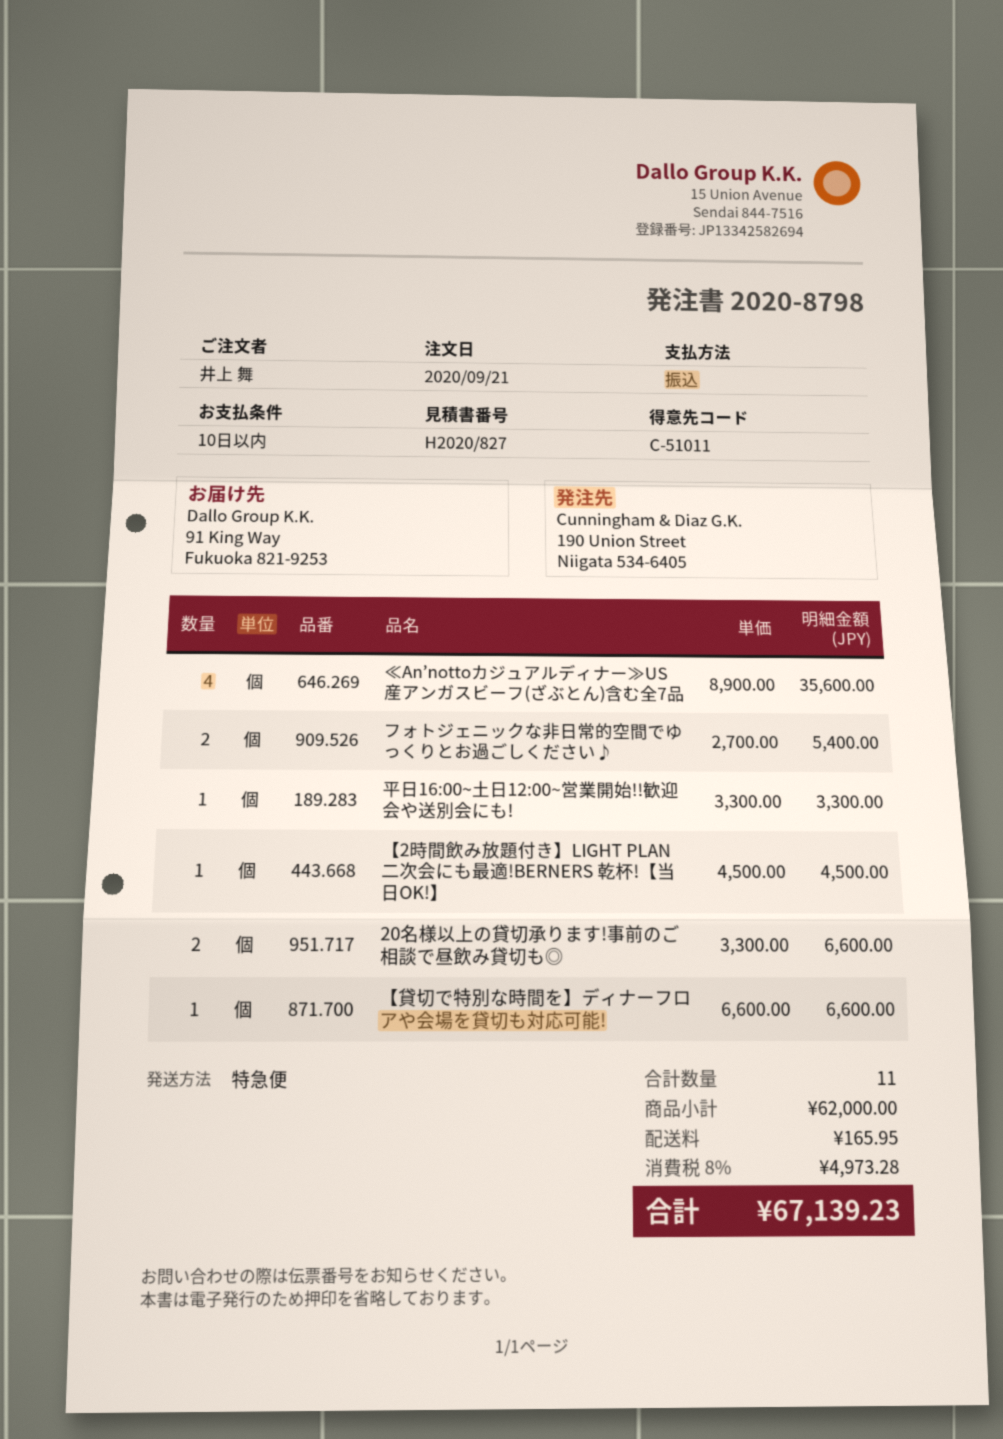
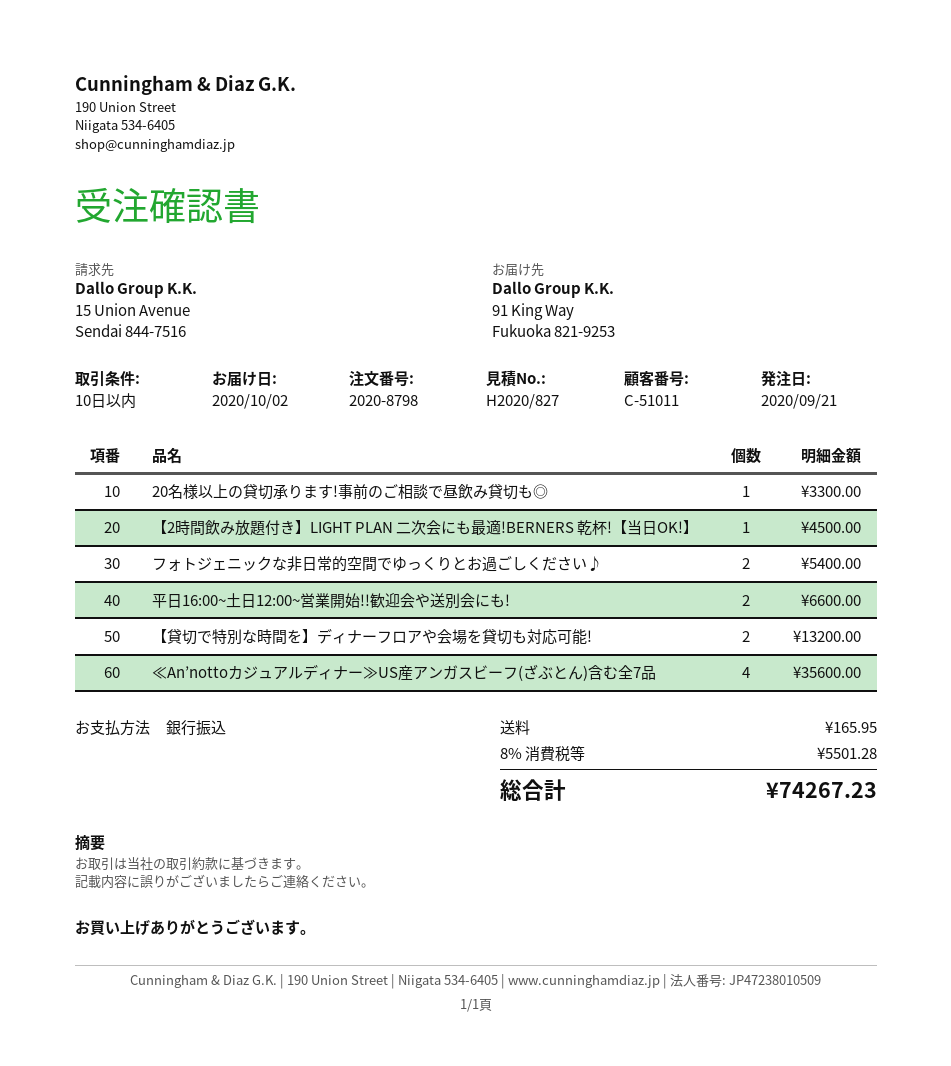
平日16:00~土日12:00~営業開始!!歓迎会や送別会にも!: 1 for 3300.00 -> 2 for 6600.00
20名様以上の貸切承ります!事前のご相談で昼飲み貸切も◎: 2 for 6600.00 -> 1 for 3300.00
【貸切で特別な時間を】ディナーフロアや会場を貸切も対応可能!: 1 for 6600.00 -> 2 for 13200.00
tax: 8% = 4973.28 -> 8% = 5501.28
total: 67139.23 -> 74267.23

